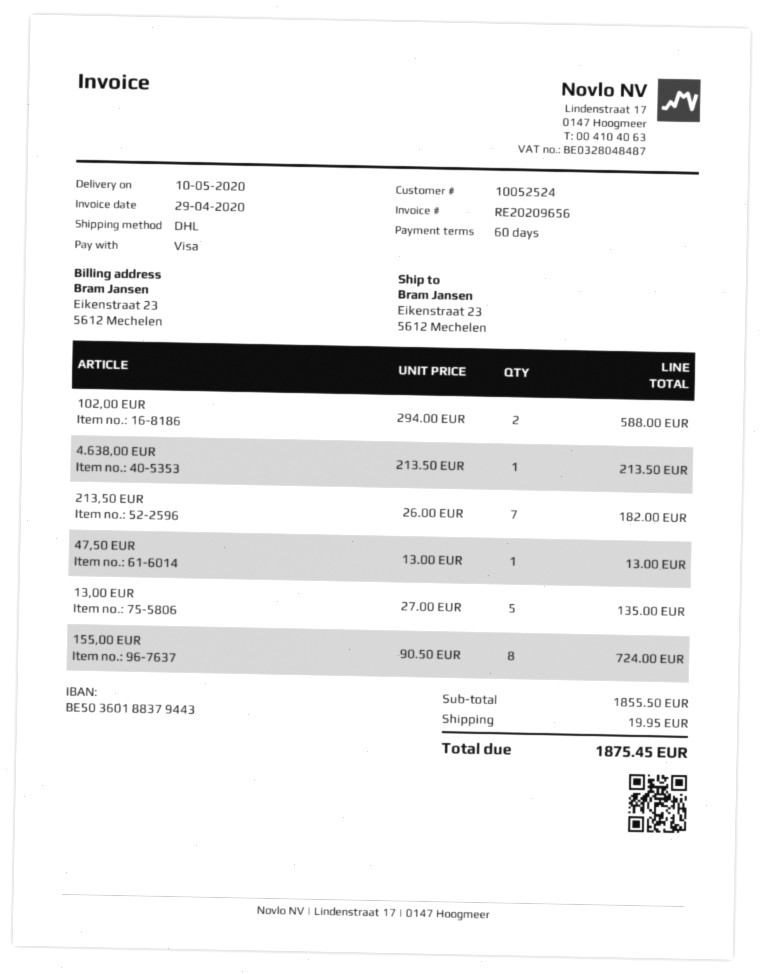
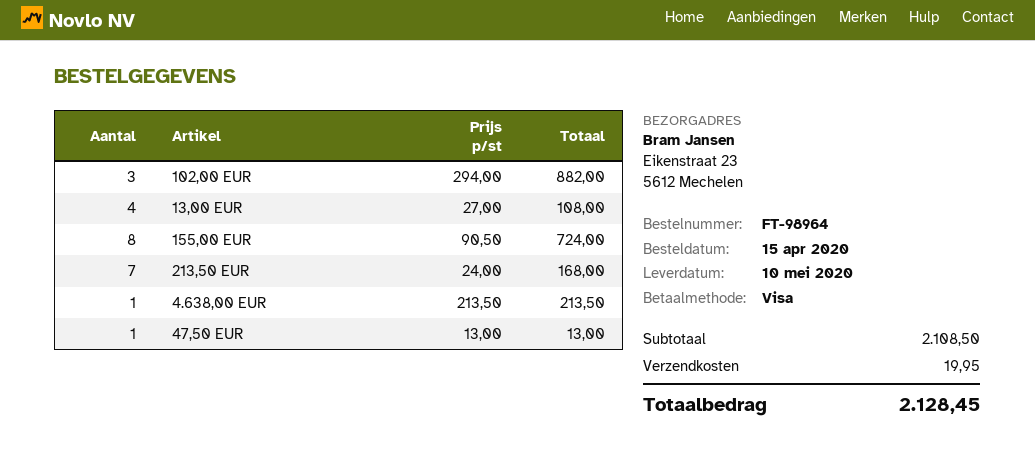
102,00 EUR: 2 x 294.00 = 588.00 -> 3 x 294.00 = 882.00
213,50 EUR: 7 x 26.00 = 182.00 -> 7 x 24.00 = 168.00
13,00 EUR: 5 x 27.00 = 135.00 -> 4 x 27.00 = 108.00
subtotal: 1855.50 -> 2108.50
total: 1875.45 -> 2128.45

